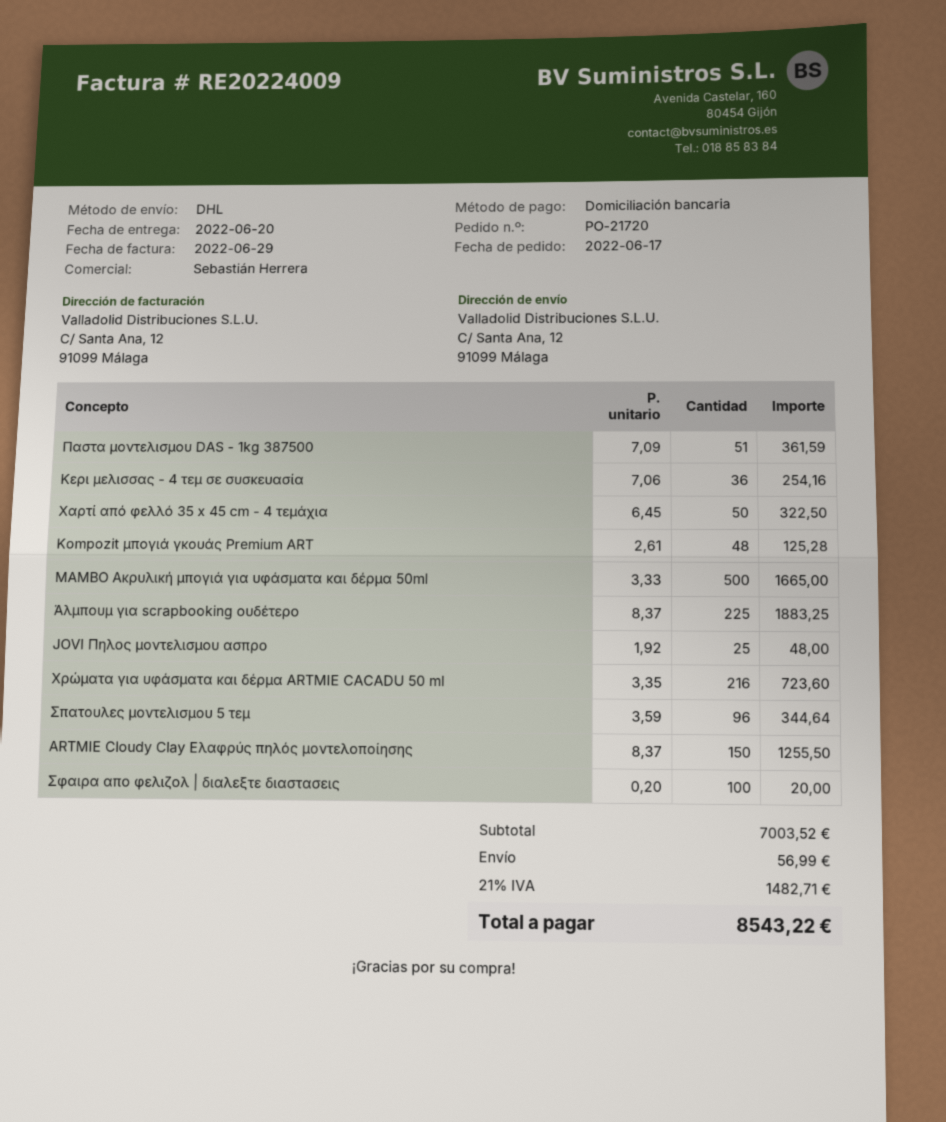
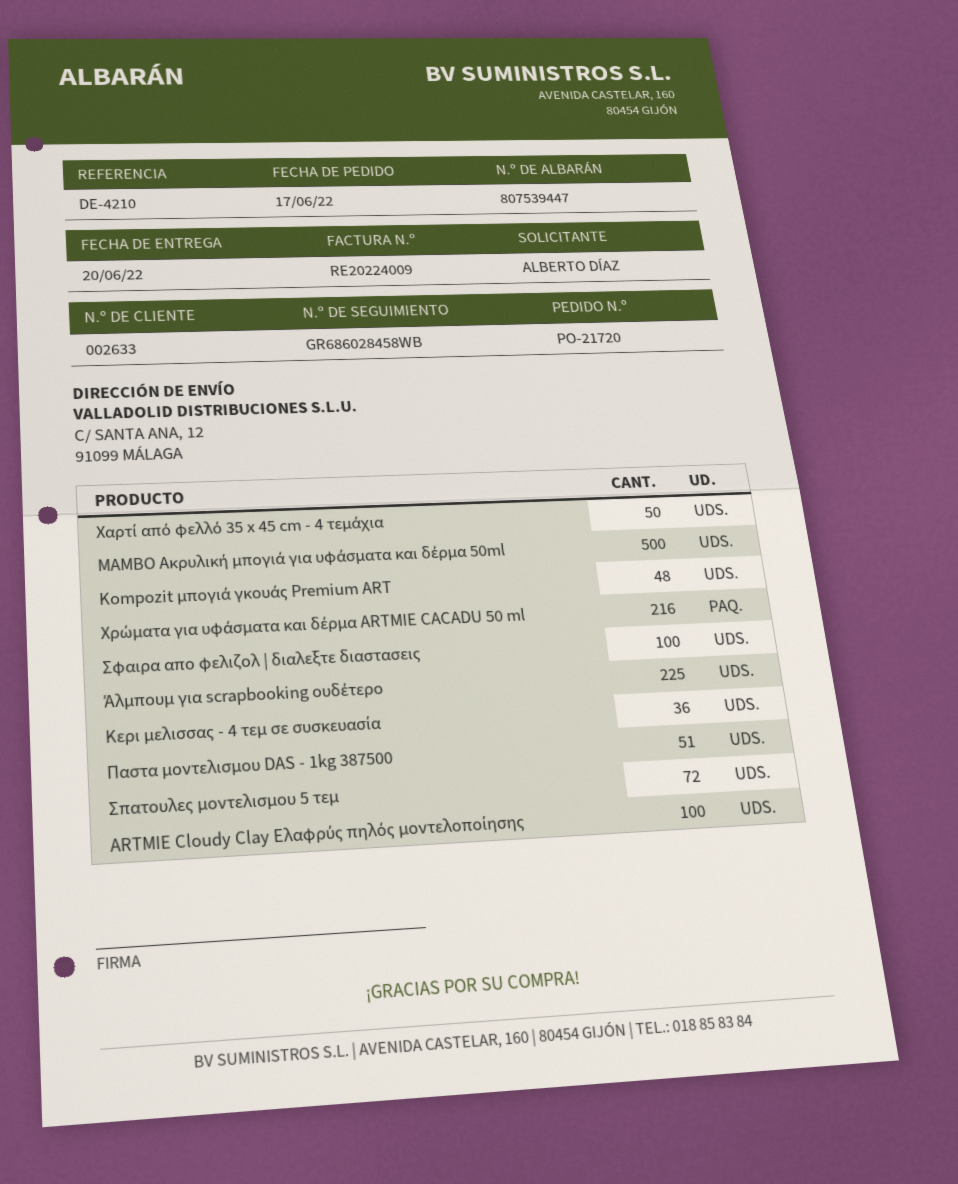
JOVI Πηλος μοντελισμου ασπρο: 25 -> none
Σπατουλες μοντελισμου 5 τεμ: 96 -> 72
ARTMIE Cloudy Clay Ελαφρύς πηλός μοντελοποίησης: 150 -> 100

